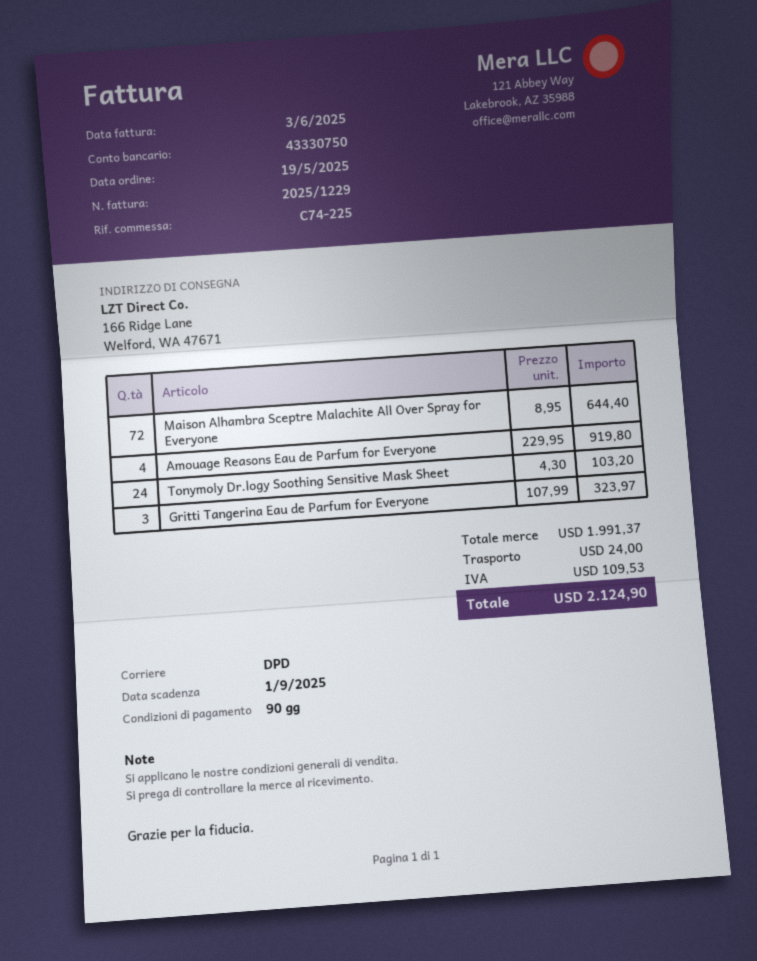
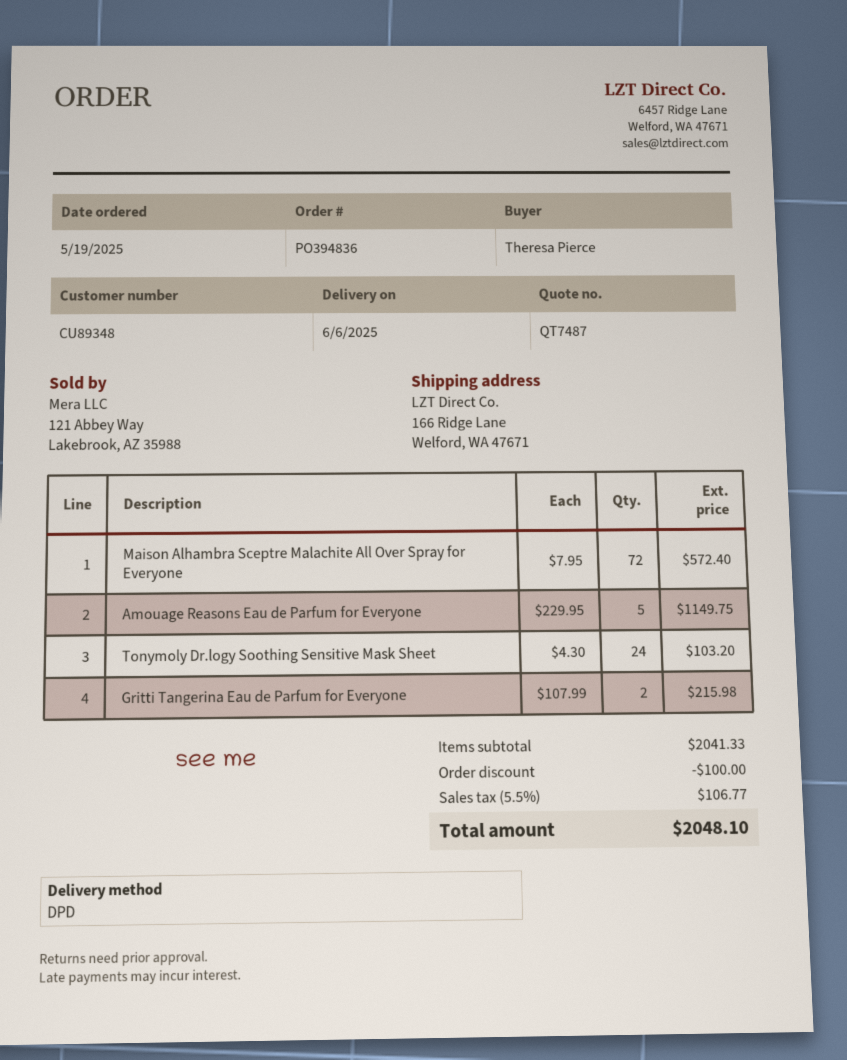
Maison Alhambra Sceptre Malachite All Over Spray for Everyone: 72 x 8.95 = 644.40 -> 72 x 7.95 = 572.40
Amouage Reasons Eau de Parfum for Everyone: 4 x 229.95 = 919.80 -> 5 x 229.95 = 1149.75
Gritti Tangerina Eau de Parfum for Everyone: 3 x 107.99 = 323.97 -> 2 x 107.99 = 215.98
subtotal: 1991.37 -> 2041.33
discount: none -> 100.00
shipping: 24.00 -> none
tax: 109.53 -> 106.77
total: 2124.90 -> 2048.10

